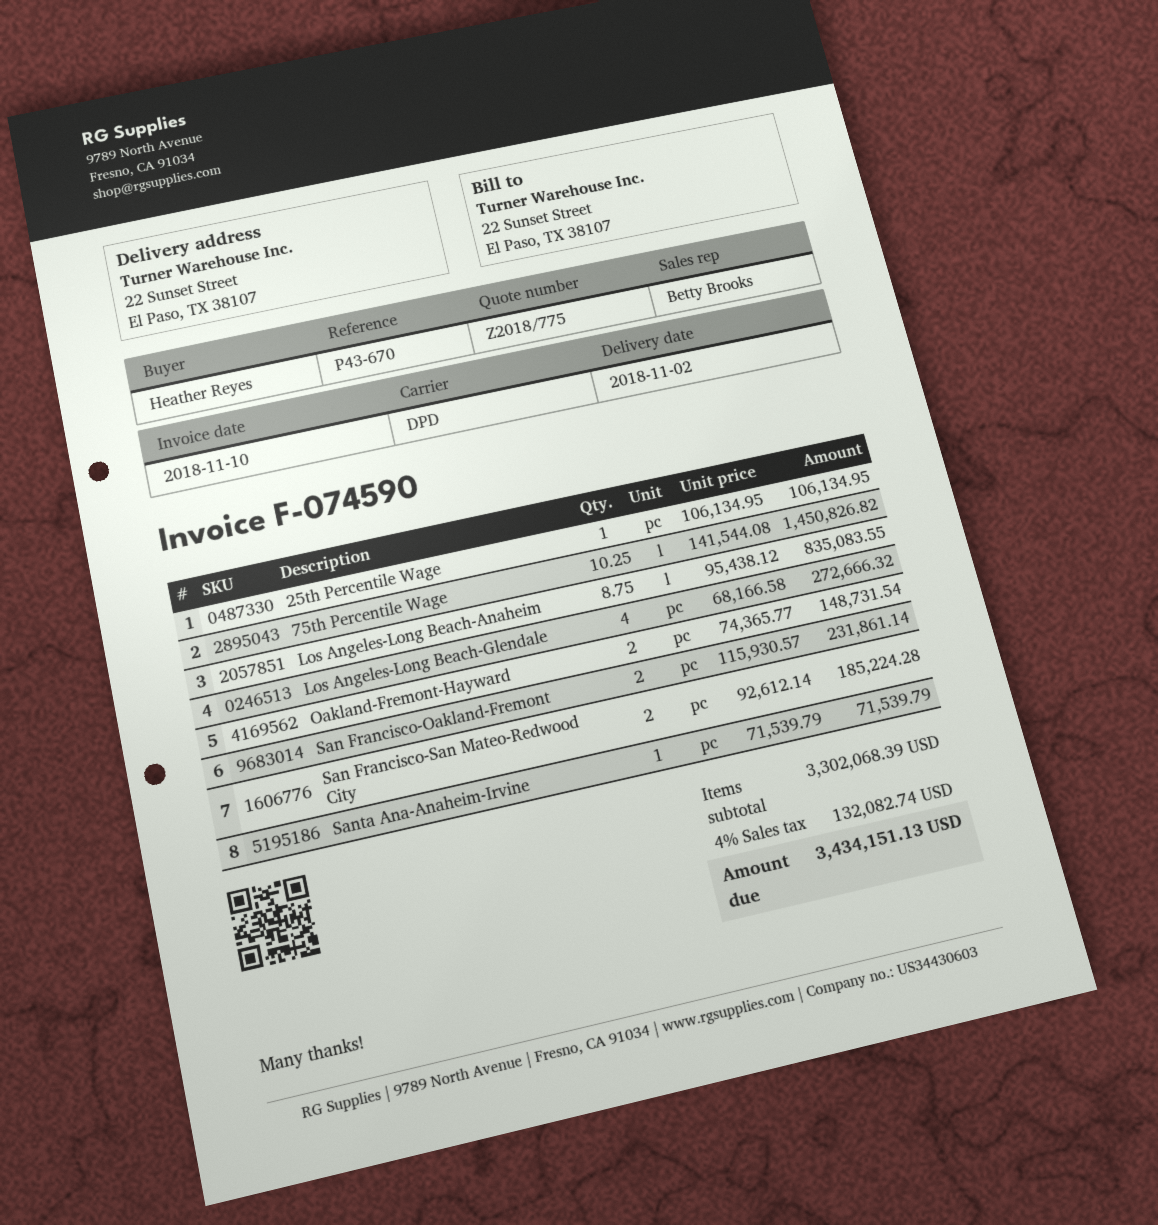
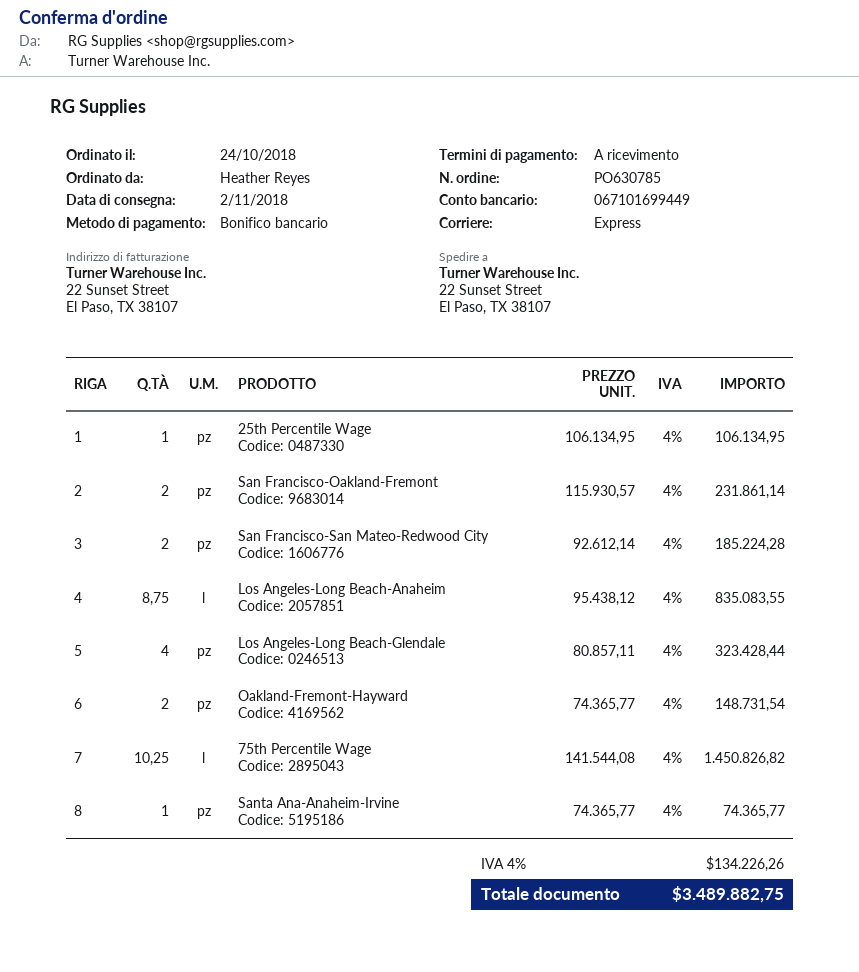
shipping method: DPD -> express
Los Angeles-Long Beach-Glendale: 4 x 68166.58 = 272666.32 -> 4 x 80857.11 = 323428.44
Santa Ana-Anaheim-Irvine: 1 x 71539.79 = 71539.79 -> 1 x 74365.77 = 74365.77
tax: 4% = 132082.74 -> 4% = 134226.26
total: 3434151.13 -> 3489882.75

